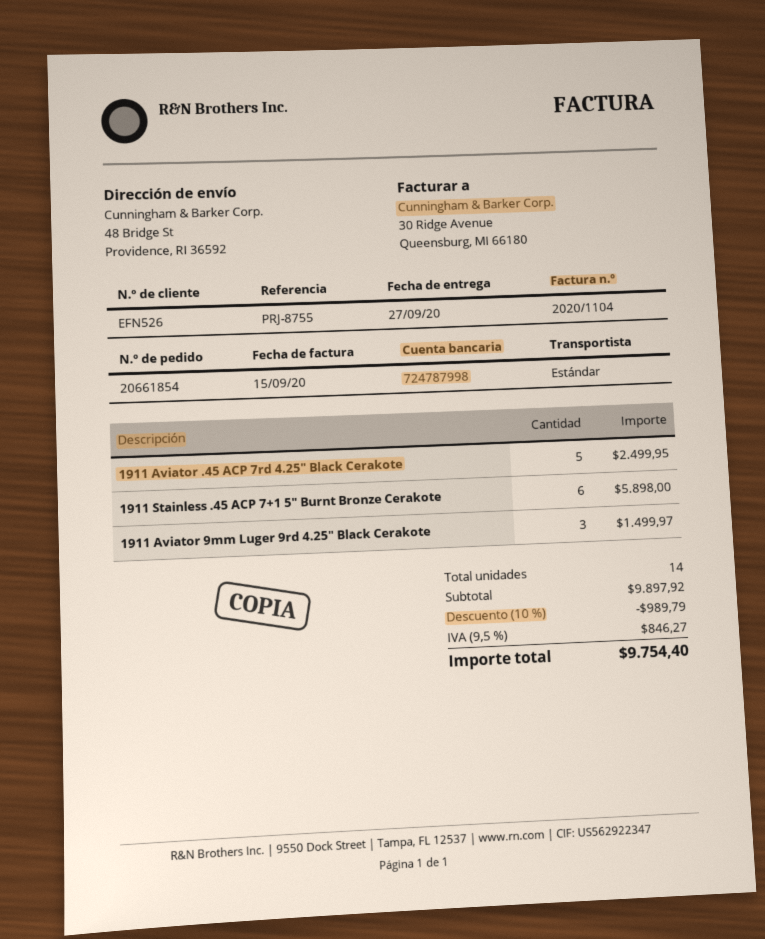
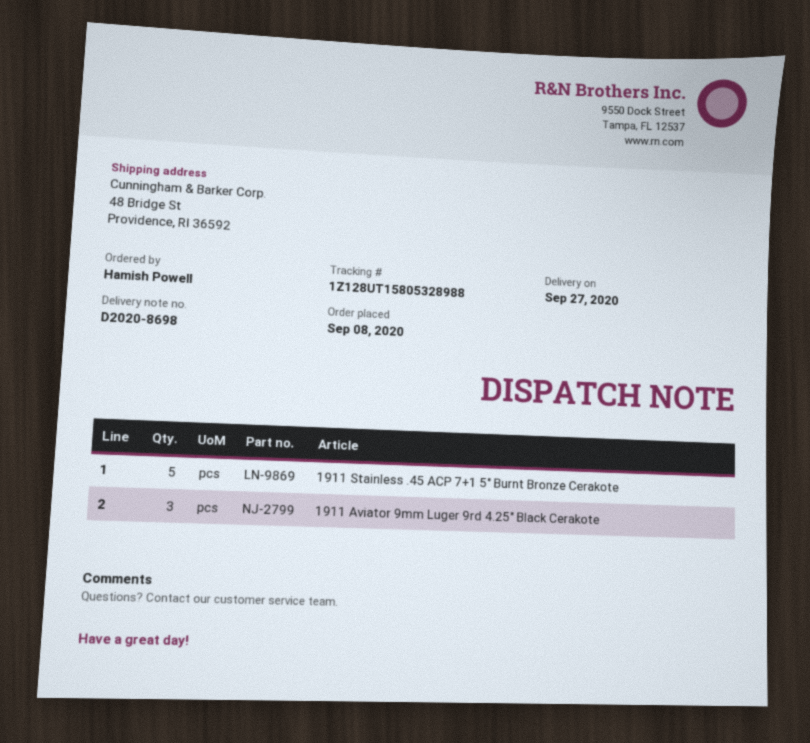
1911 Aviator .45 ACP 7rd 4.25" Black Cerakote: 5 -> none
1911 Stainless .45 ACP 7+1 5" Burnt Bronze Cerakote: 6 -> 5

